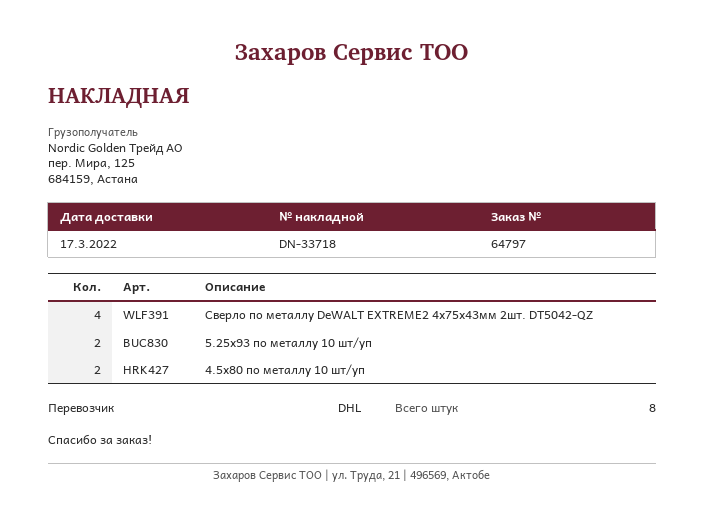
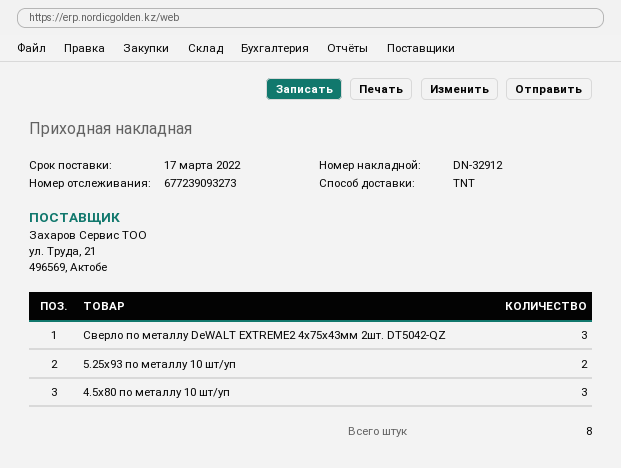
delivery note number: DN-33718 -> DN-32912
shipping method: DHL -> TNT
Сверло по металлу DeWALT EXTREME2 4х75х43мм 2шт. DT5042-QZ: 4 -> 3
4.5x80 по металлу 10 шт/уп: 2 -> 3

